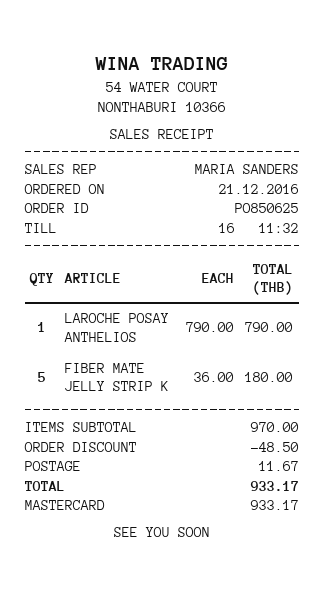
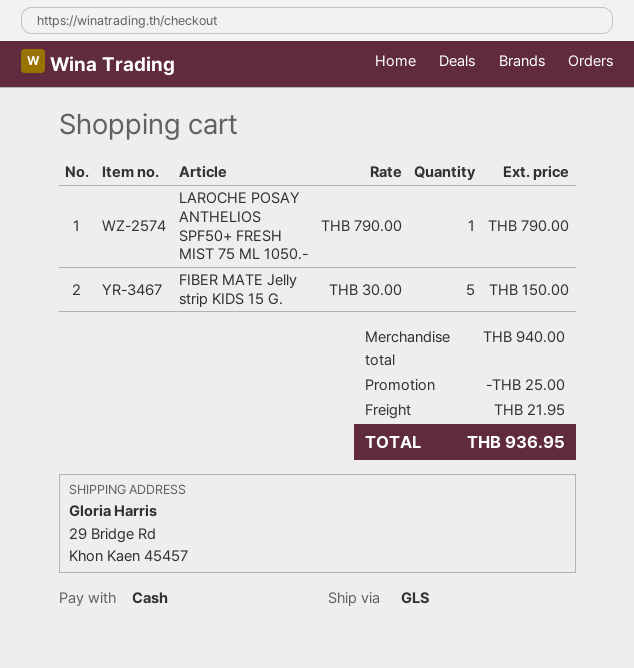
payment method: Mastercard -> cash
FIBER MATE JELLY STRIP K: 5 x 36.00 = 180.00 -> 5 x 30.00 = 150.00
subtotal: 970.00 -> 940.00
discount: 48.50 -> 25.00
shipping: 11.67 -> 21.95
total: 933.17 -> 936.95

